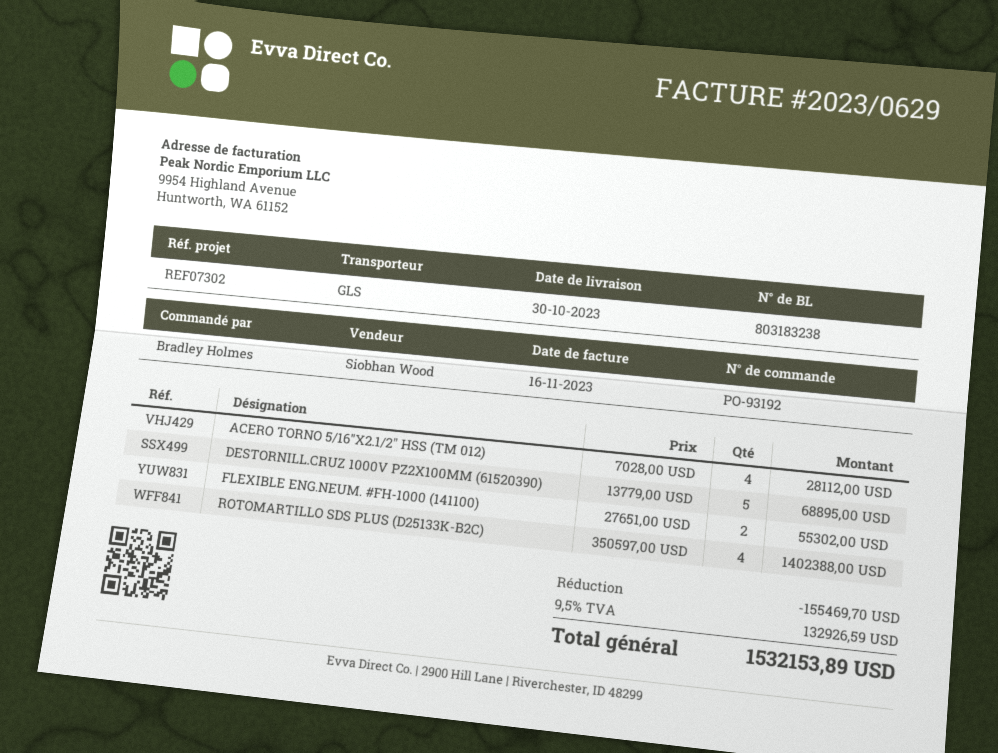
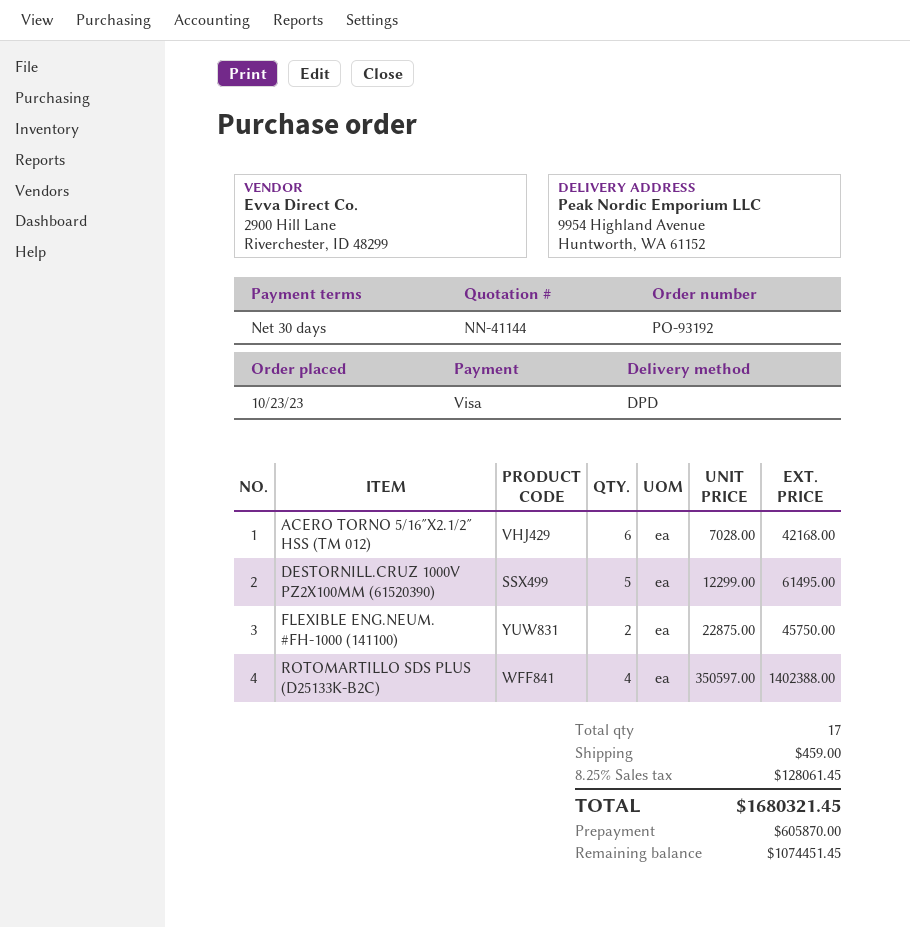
shipping method: GLS -> DPD
ACERO TORNO 5/16″X2.1/2″ HSS (TM 012): 4 x 7028.00 = 28112.00 -> 6 x 7028.00 = 42168.00
DESTORNILL.CRUZ 1000V PZ2X100MM (61520390): 5 x 13779.00 = 68895.00 -> 5 x 12299.00 = 61495.00
FLEXIBLE ENG.NEUM. #FH-1000 (141100): 2 x 27651.00 = 55302.00 -> 2 x 22875.00 = 45750.00
discount: 155469.70 -> none
shipping: none -> 459.00
tax: 9.5% = 132926.59 -> 8.25% = 128061.45
total: 1532153.89 -> 1680321.45

